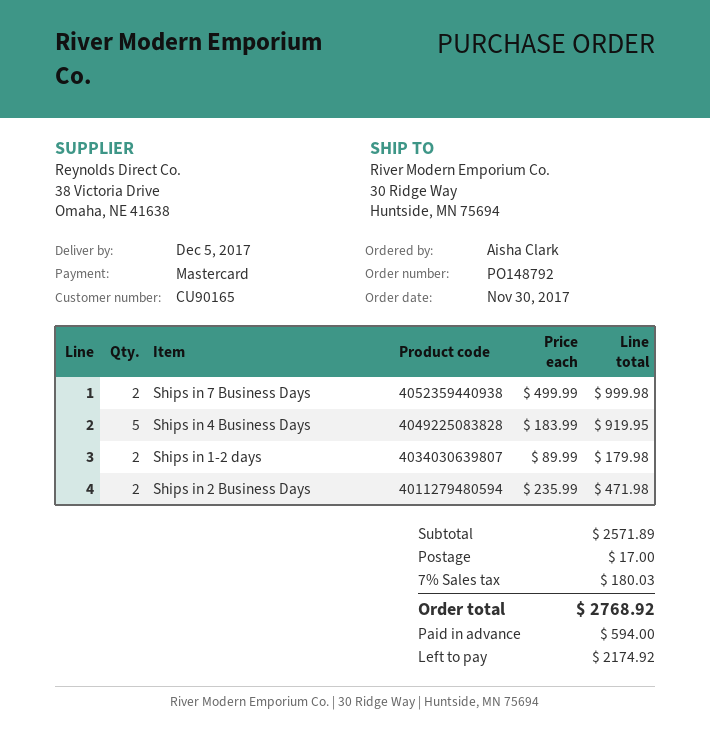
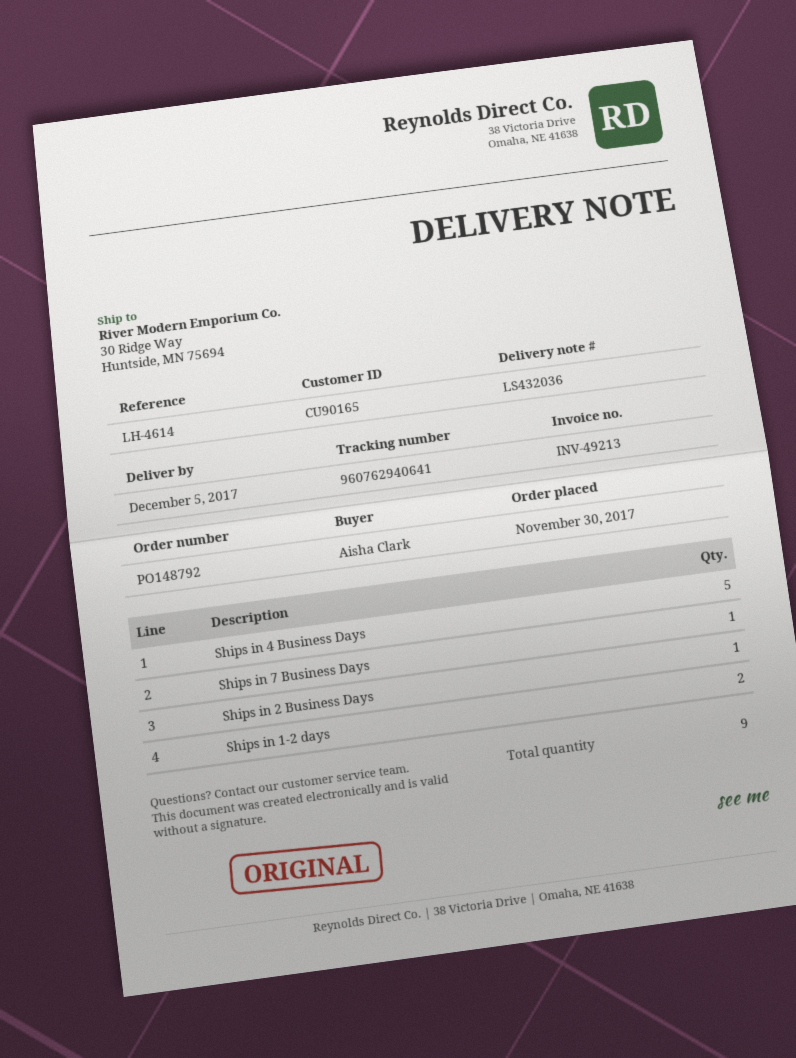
Ships in 7 Business Days: 2 -> 1
Ships in 2 Business Days: 2 -> 1

